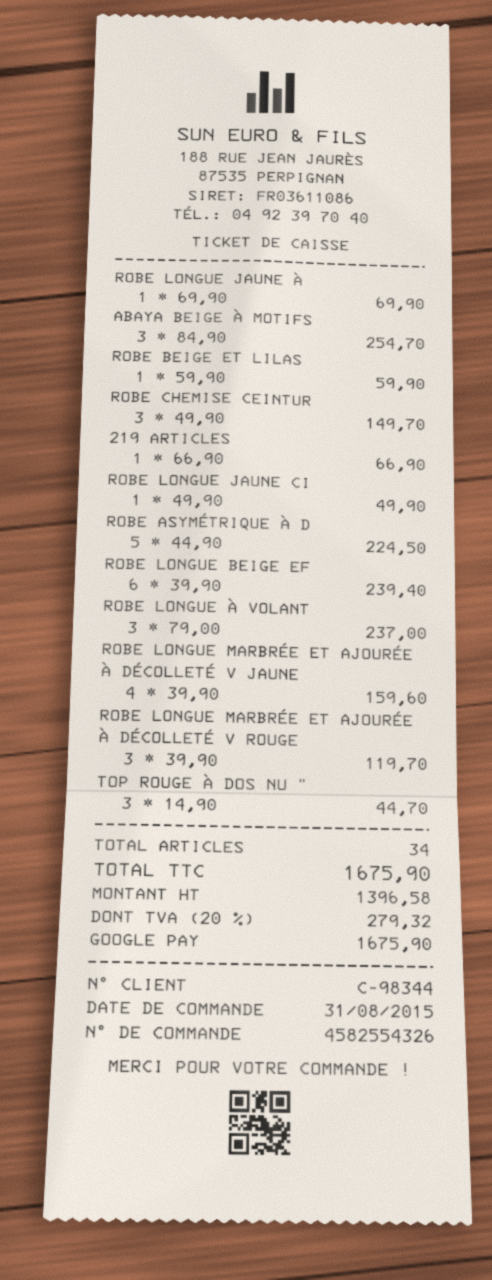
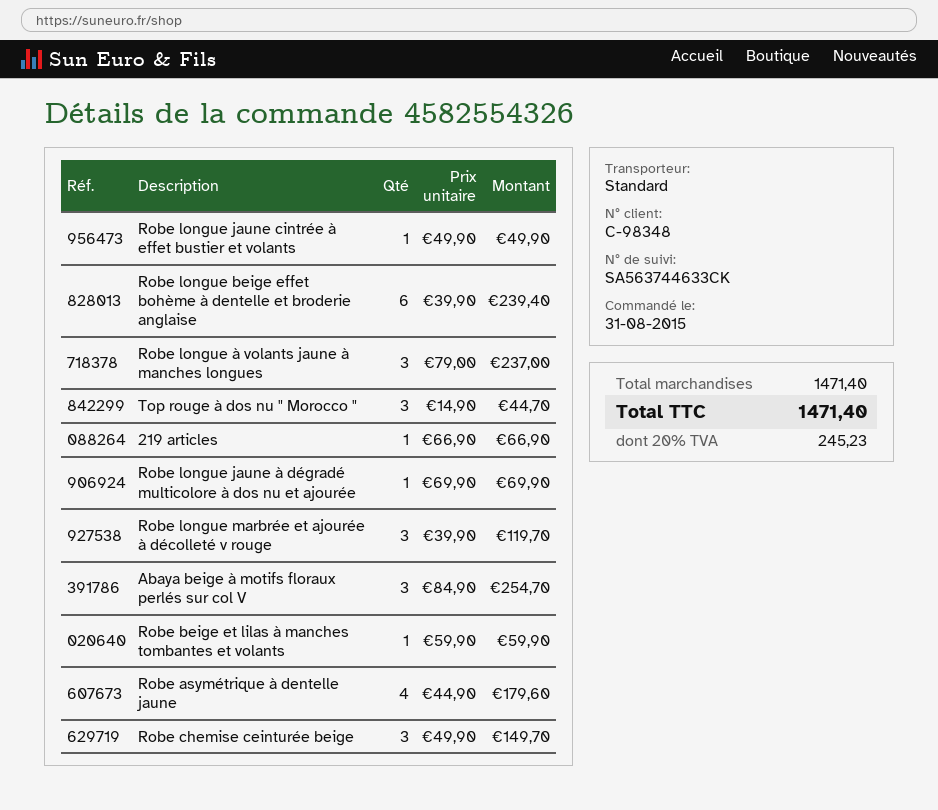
customer number: C-98344 -> C-98348
ROBE ASYMÉTRIQUE À D: 5 x 44.90 = 224.50 -> 4 x 44.90 = 179.60
ROBE LONGUE MARBRÉE ET AJOURÉE À DÉCOLLETÉ V JAUNE: 4 x 39.90 = 159.60 -> none
tax: 20% = 279.32 -> 20% = 245.23
total: 1675.90 -> 1471.40

